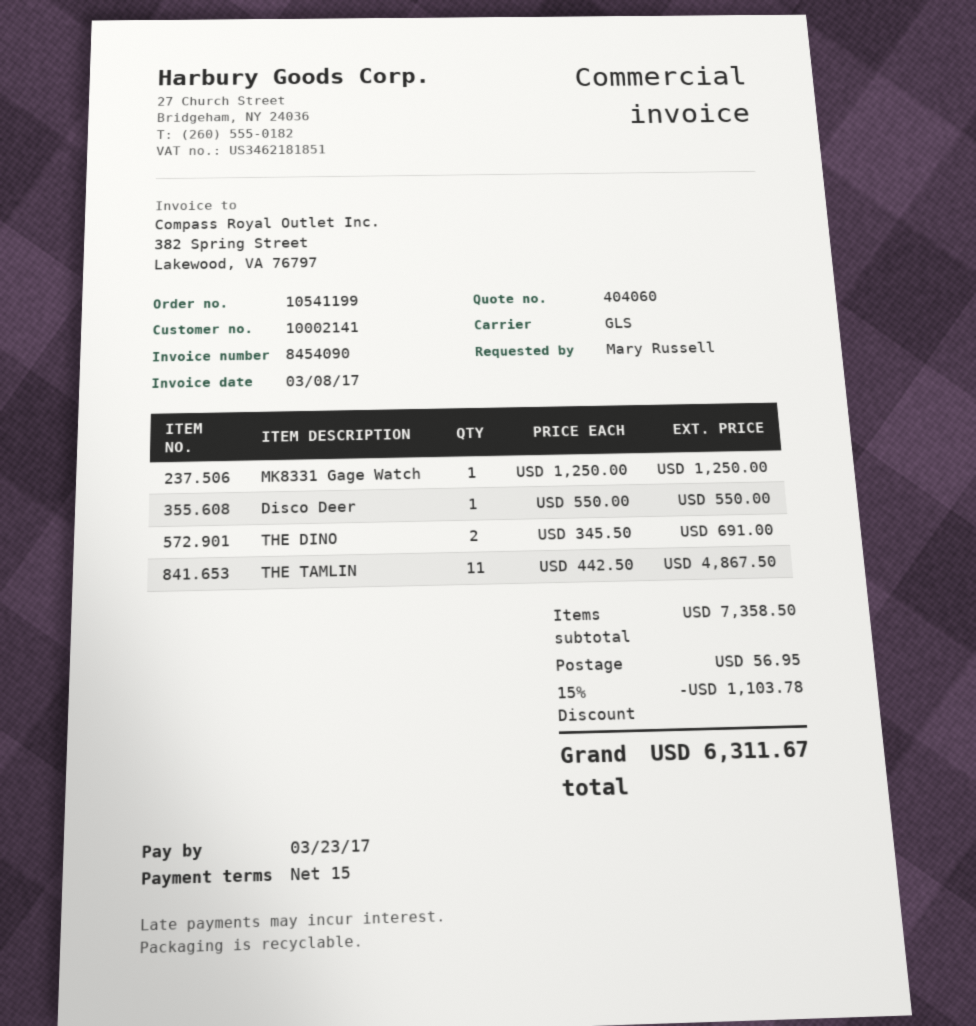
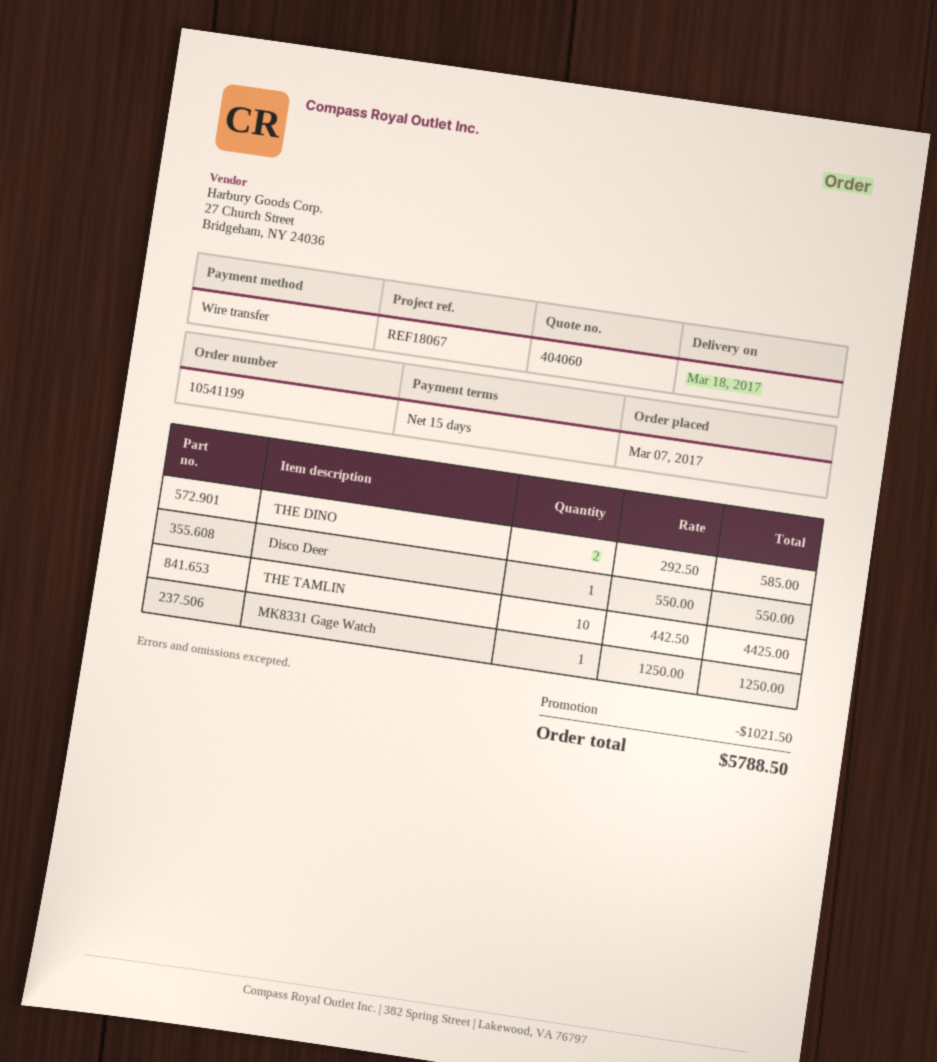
THE DINO: 2 x 345.50 = 691.00 -> 2 x 292.50 = 585.00
THE TAMLIN: 11 x 442.50 = 4867.50 -> 10 x 442.50 = 4425.00
discount: 1103.78 -> 1021.50
shipping: 56.95 -> none
total: 6311.67 -> 5788.50

